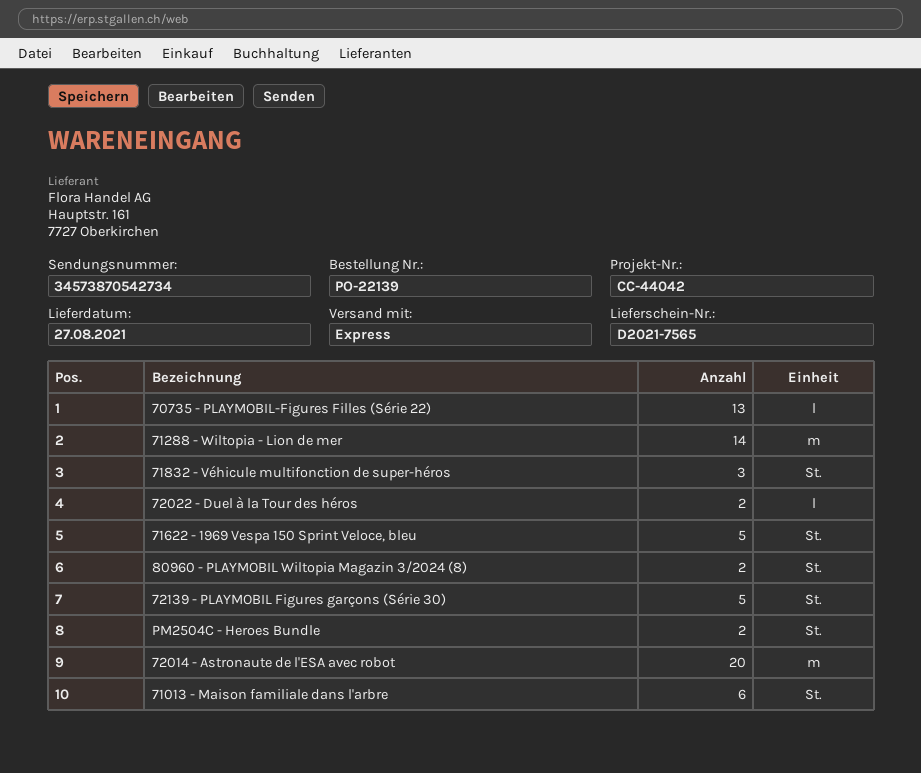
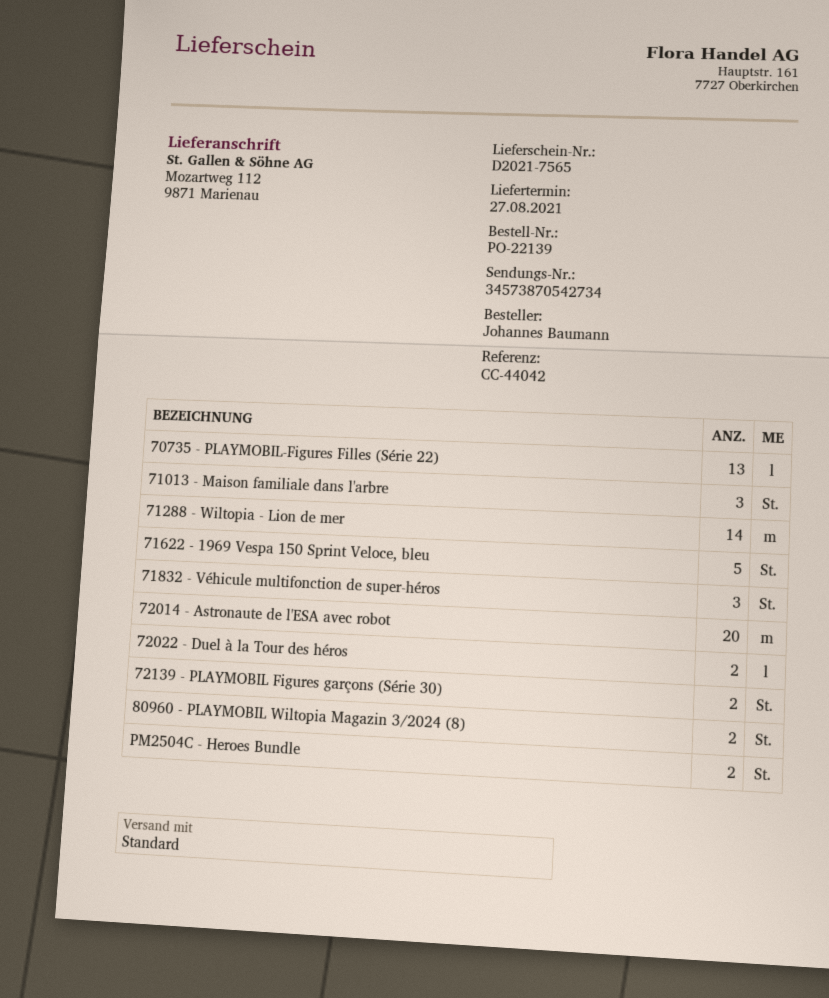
shipping method: express -> standard
72139 - PLAYMOBIL Figures garçons (Série 30): 5 -> 2
71013 - Maison familiale dans l'arbre: 6 -> 3

